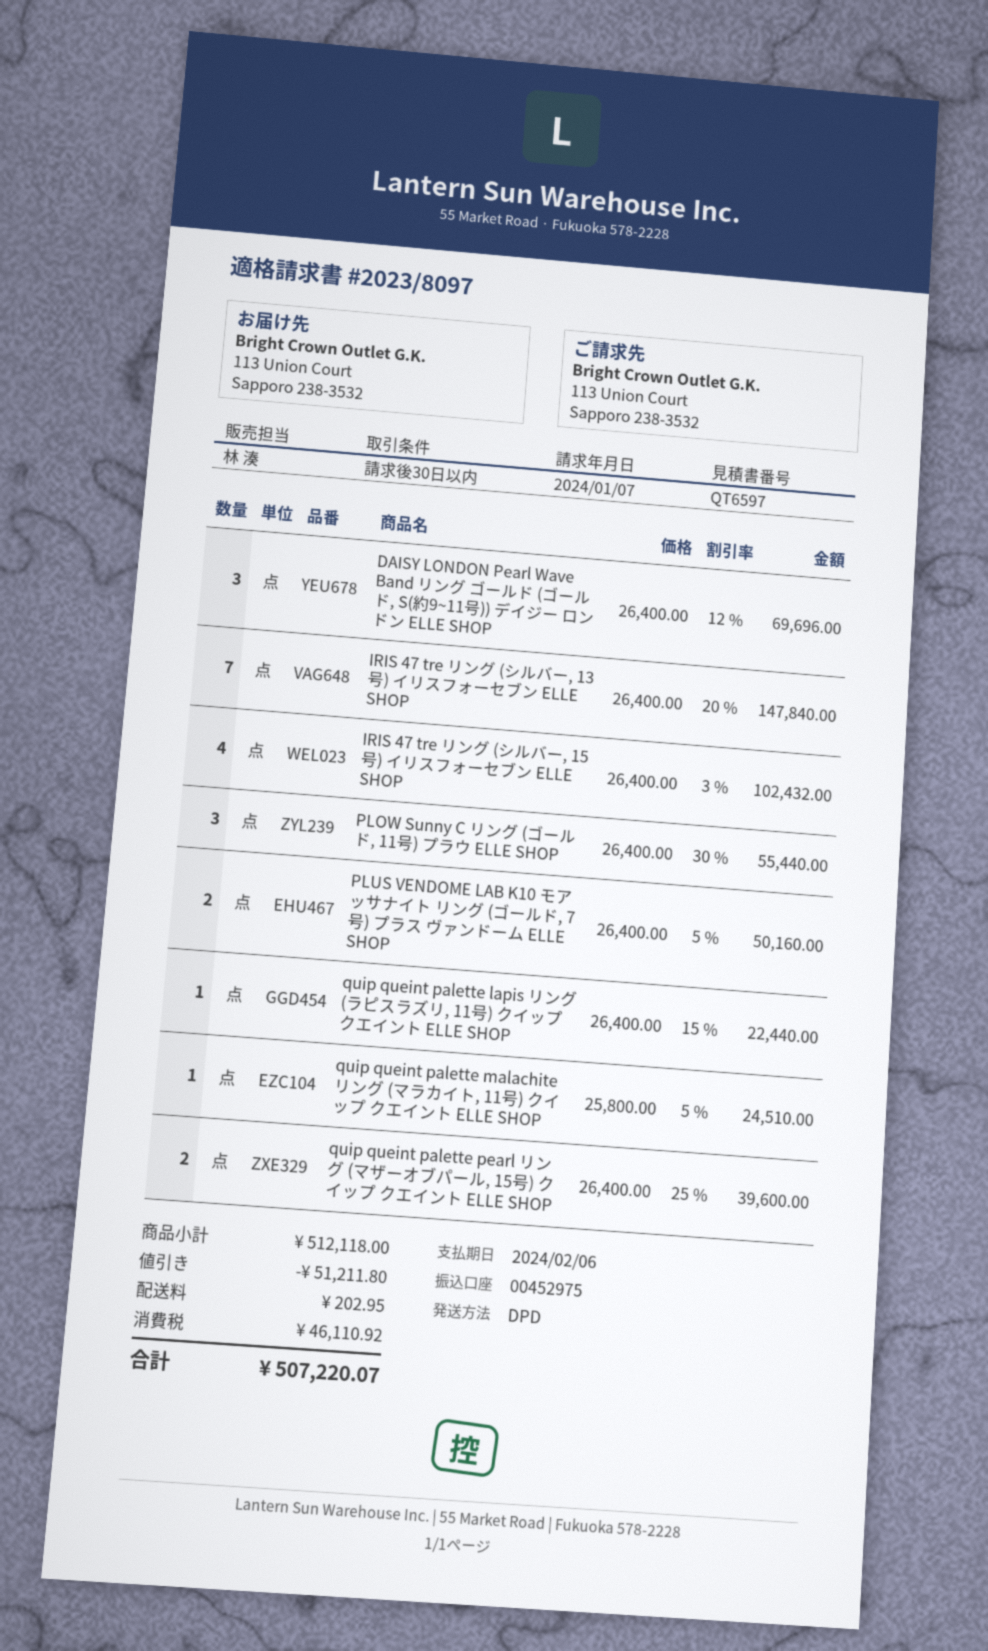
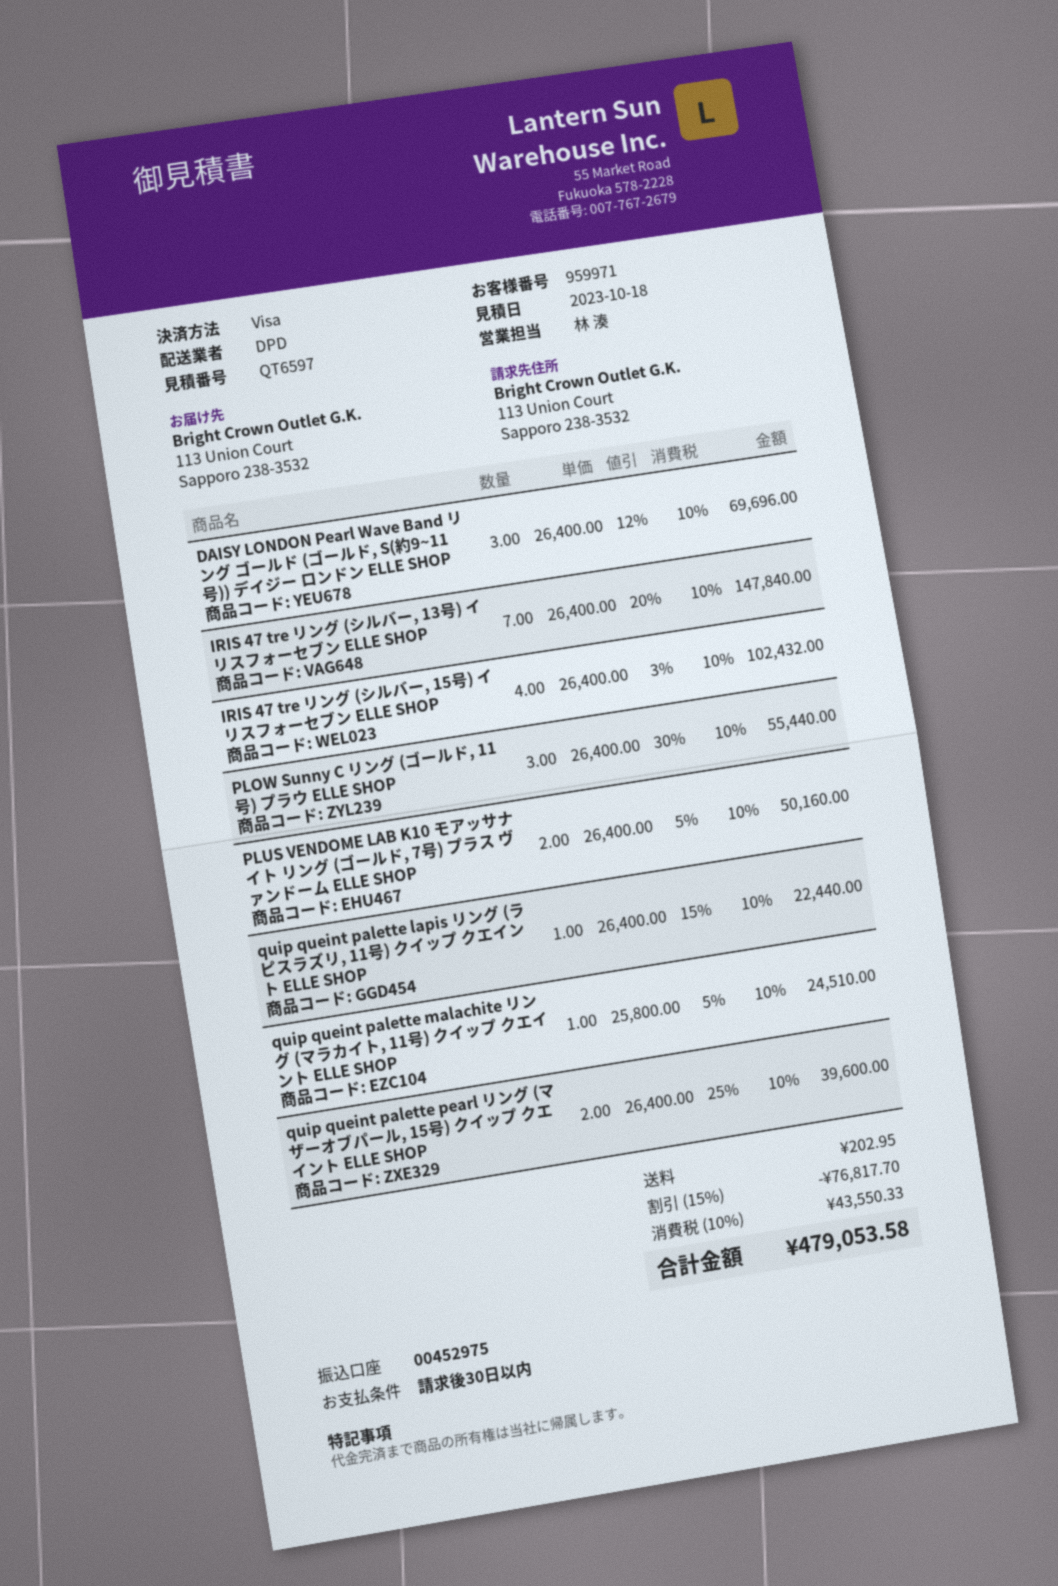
discount: 51211.80 -> 76817.70
tax: 46110.92 -> 43550.33
total: 507220.07 -> 479053.58

